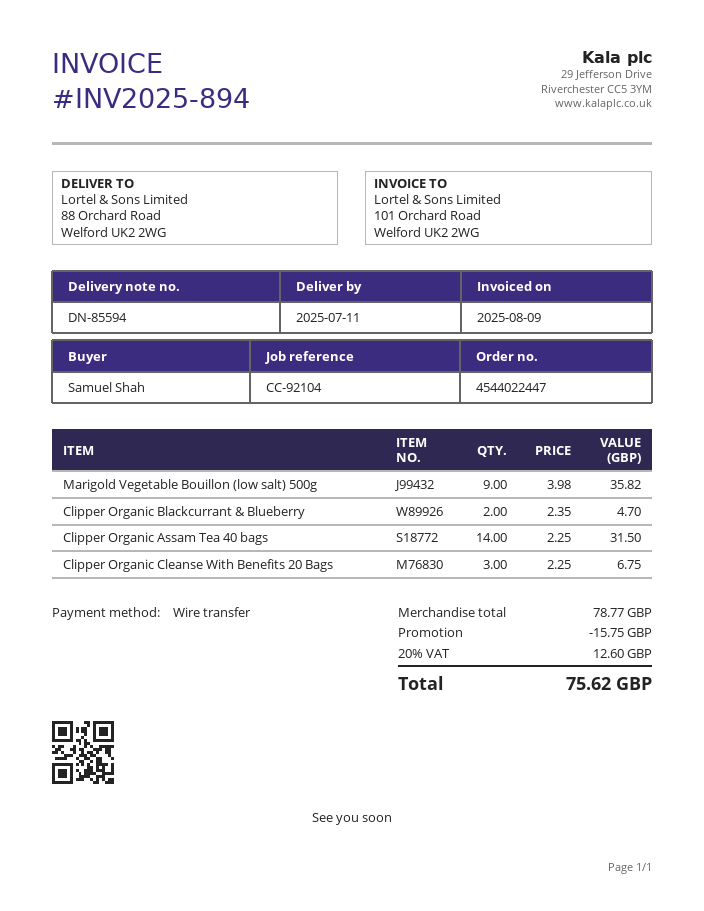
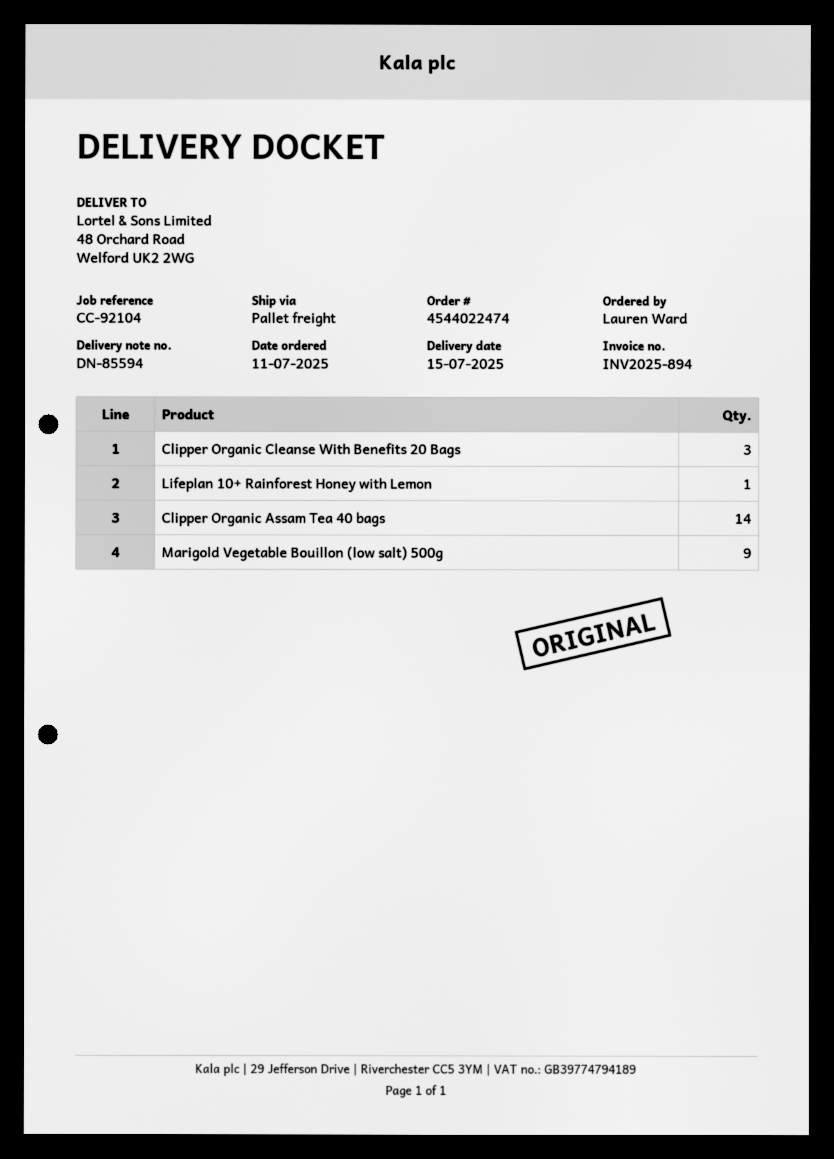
order number: 4544022447 -> 4544022474
delivery date: 2025-07-11 -> 2025-07-15
ordered by: Samuel Shah -> Lauren Ward
ship to: 88 Orchard Road, Welford UK2 2WG -> 48 Orchard Road, Welford UK2 2WG
Clipper Organic Blackcurrant & Blueberry: 2 -> none
Lifeplan 10+ Rainforest Honey with Lemon: none -> 1

